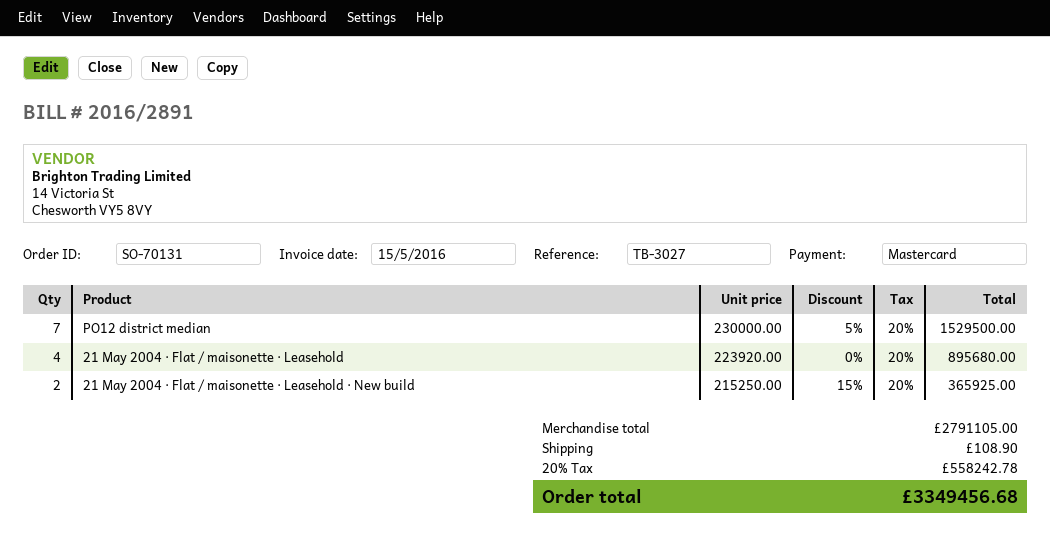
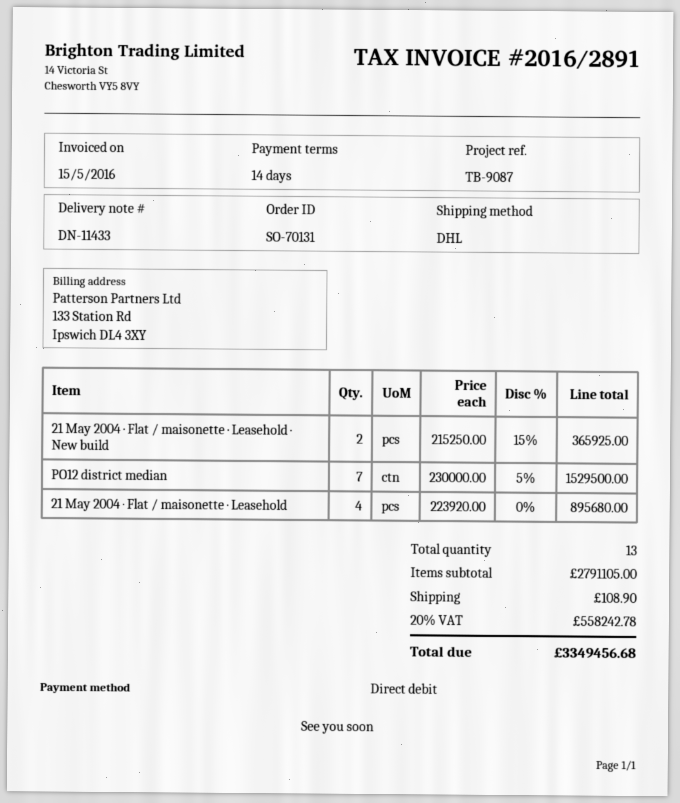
reference: TB-3027 -> TB-9087
payment method: Mastercard -> direct debit

